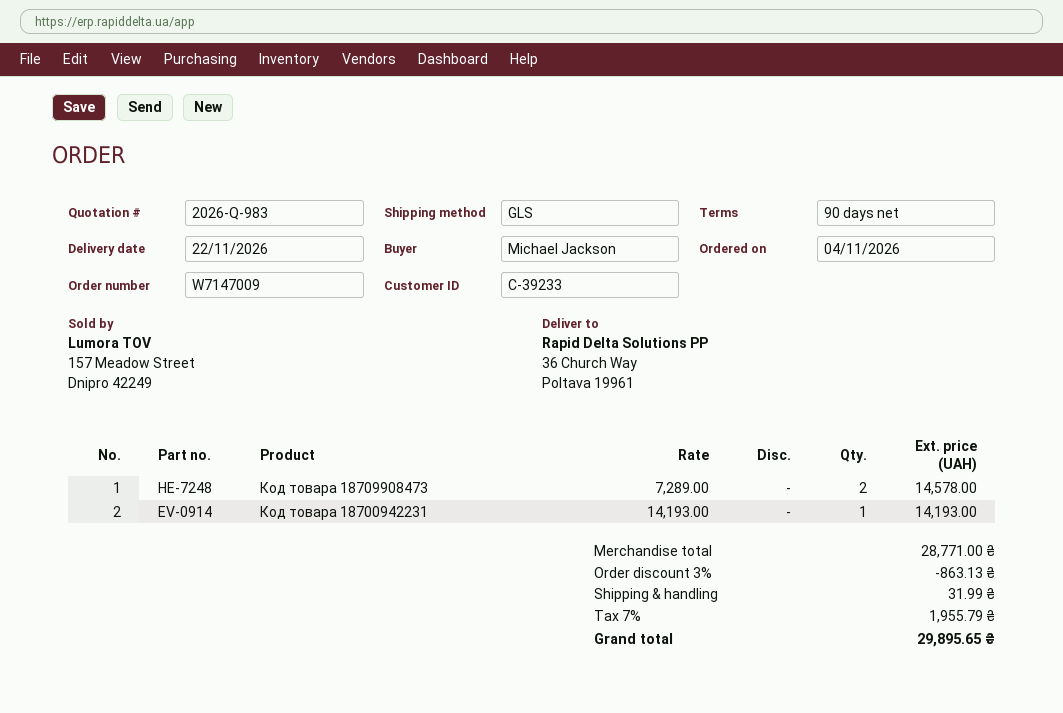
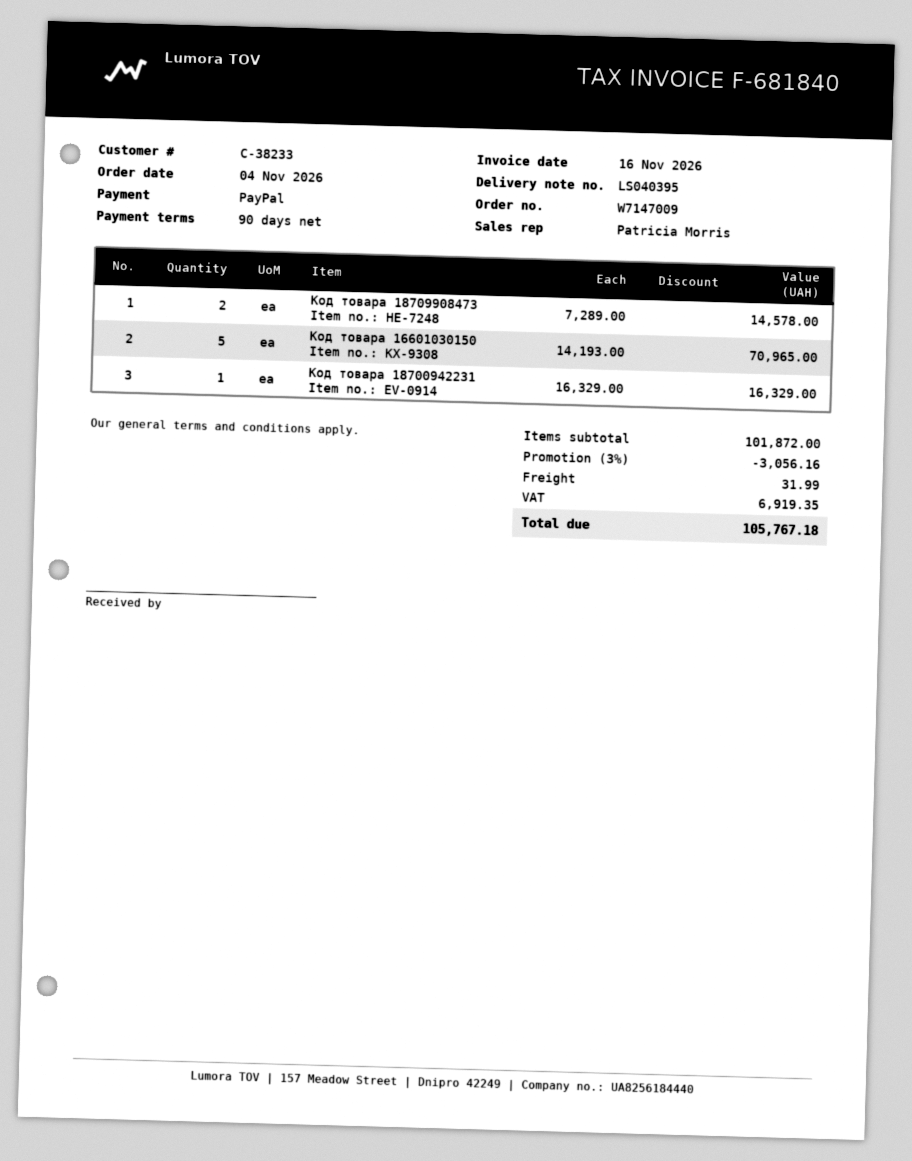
customer number: C-39233 -> C-38233
Код товара 18700942231: 1 x 14193.00 = 14193.00 -> 1 x 16329.00 = 16329.00
Код товара 16601030150: none -> 5 x 14193.00 = 70965.00
subtotal: 28771.00 -> 101872.00
discount: 3% = 863.13 -> 3% = 3056.16
tax: 1955.79 -> 6919.35
total: 29895.65 -> 105767.18

